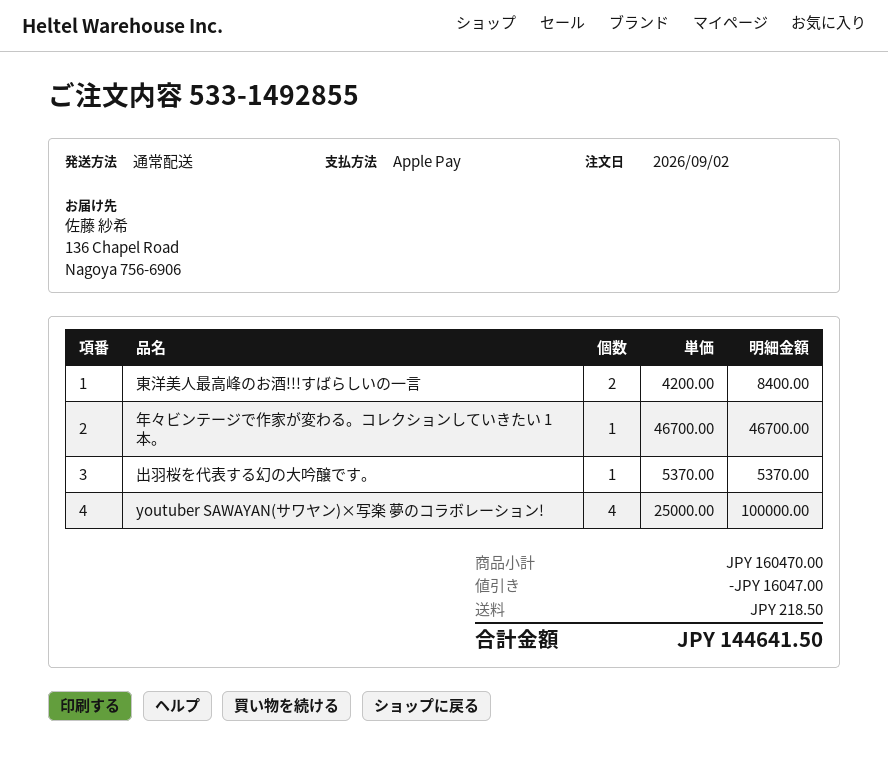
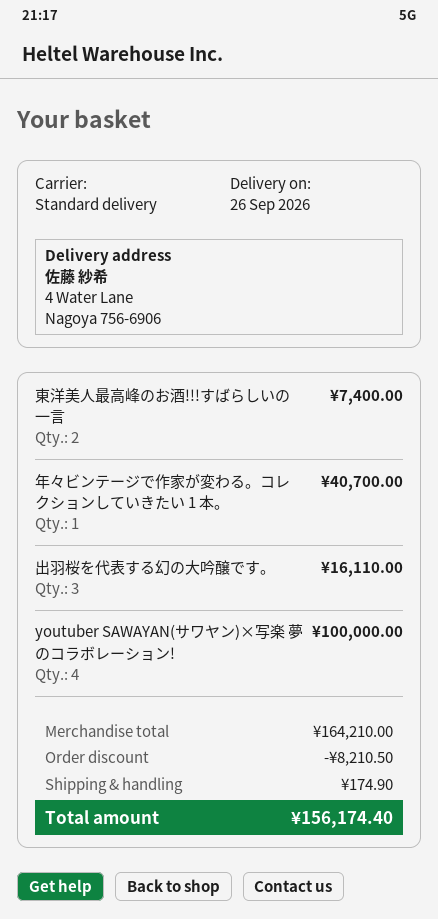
ship to: 136 Chapel Road, Nagoya 756-6906 -> 4 Water Lane, Nagoya 756-6906
東洋美人最高峰のお酒!!!すばらしいの一言: 2 for 8400.00 -> 2 for 7400.00
年々ビンテージで作家が変わる。コレクションしていきたい 1 本。: 1 for 46700.00 -> 1 for 40700.00
出羽桜を代表する幻の大吟醸です。: 1 for 5370.00 -> 3 for 16110.00
subtotal: 160470.00 -> 164210.00
discount: 16047.00 -> 8210.50
shipping: 218.50 -> 174.90
total: 144641.50 -> 156174.40

